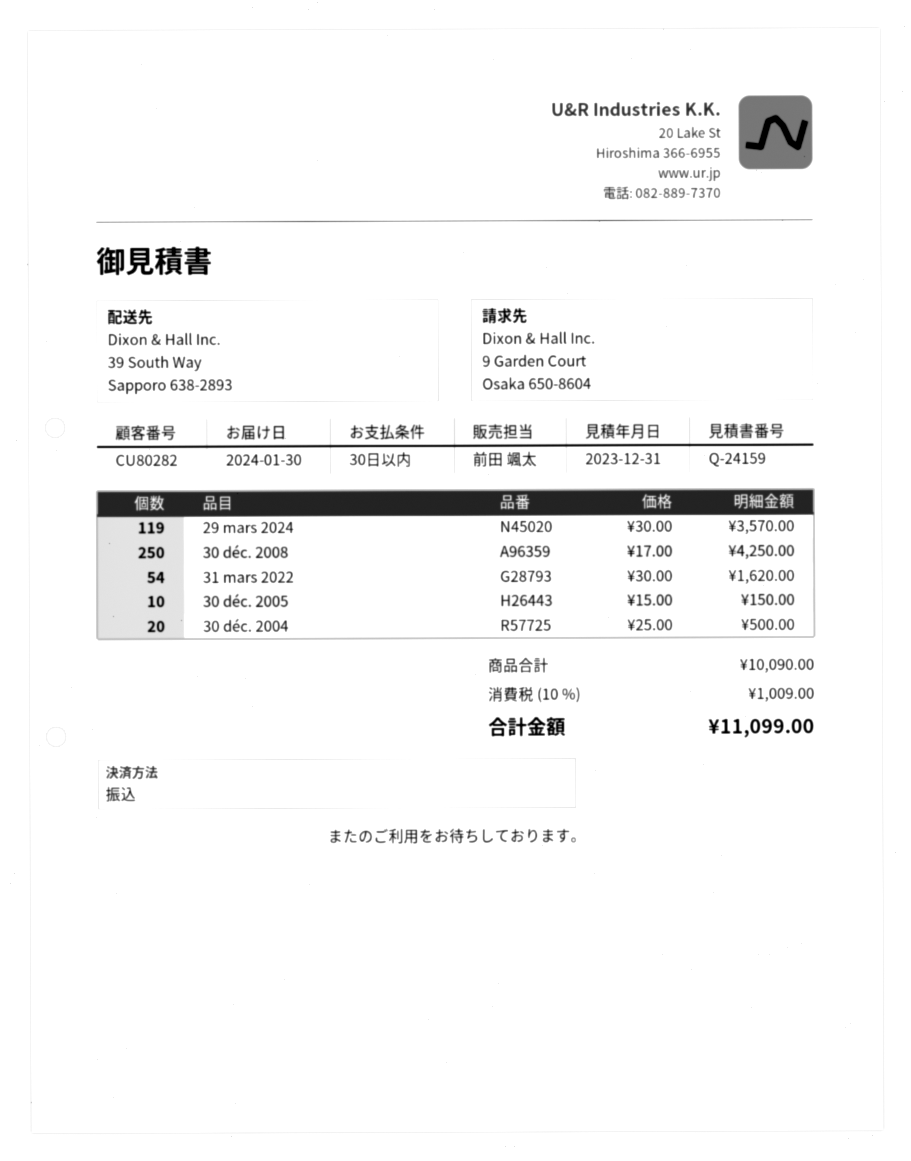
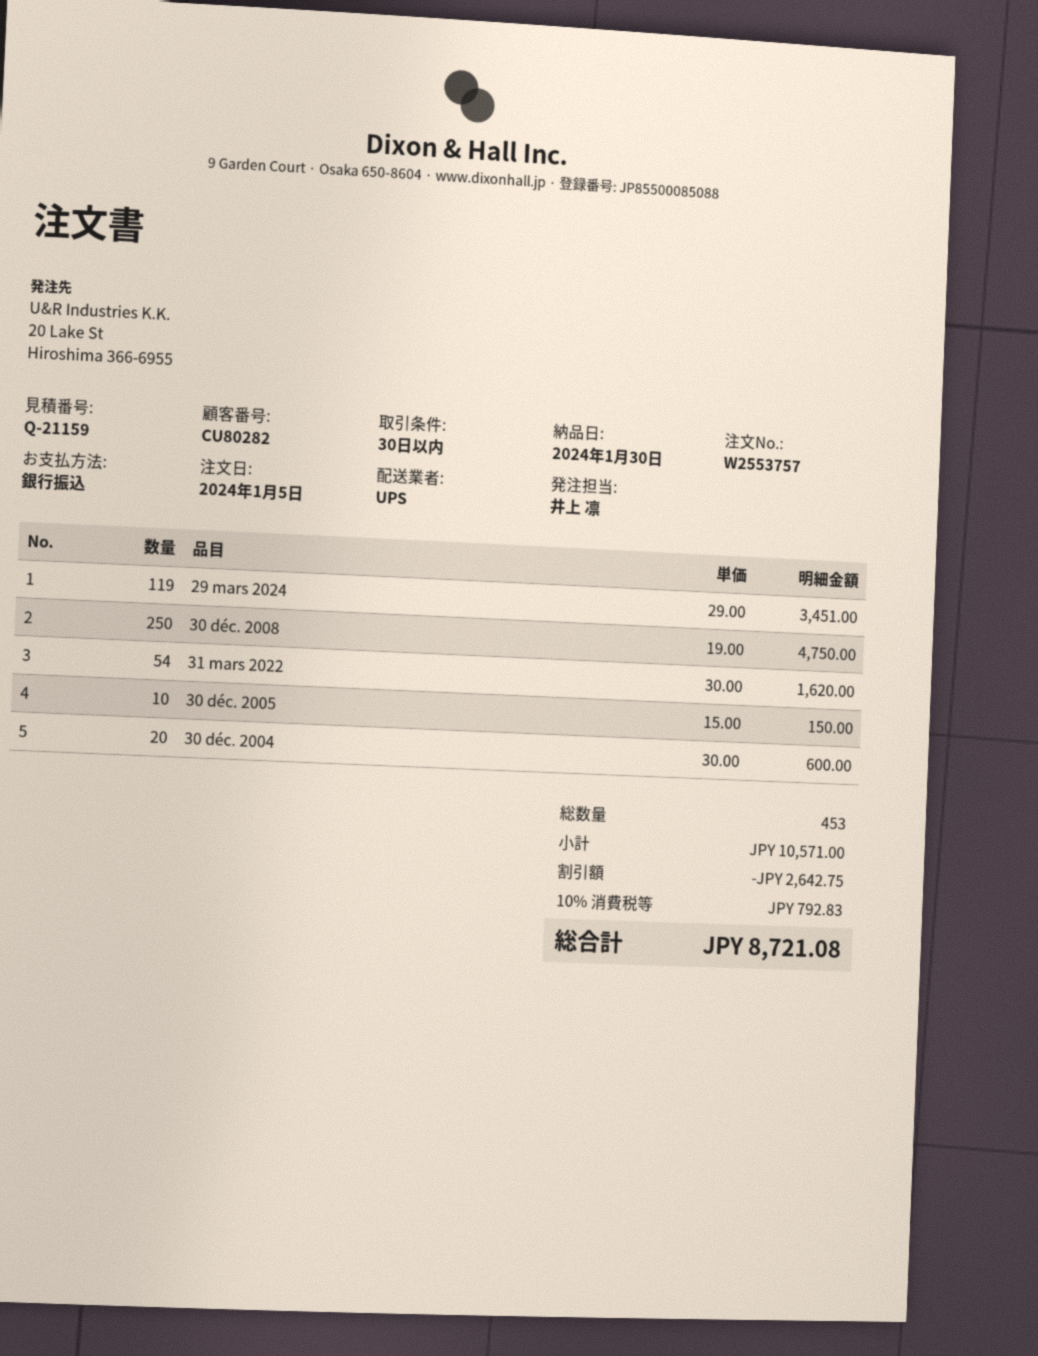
quote number: Q-24159 -> Q-21159
29 mars 2024: 119 x 30.00 = 3570.00 -> 119 x 29.00 = 3451.00
30 déc. 2008: 250 x 17.00 = 4250.00 -> 250 x 19.00 = 4750.00
30 déc. 2004: 20 x 25.00 = 500.00 -> 20 x 30.00 = 600.00
subtotal: 10090.00 -> 10571.00
discount: none -> 2642.75
tax: 10% = 1009.00 -> 10% = 792.83
total: 11099.00 -> 8721.08

